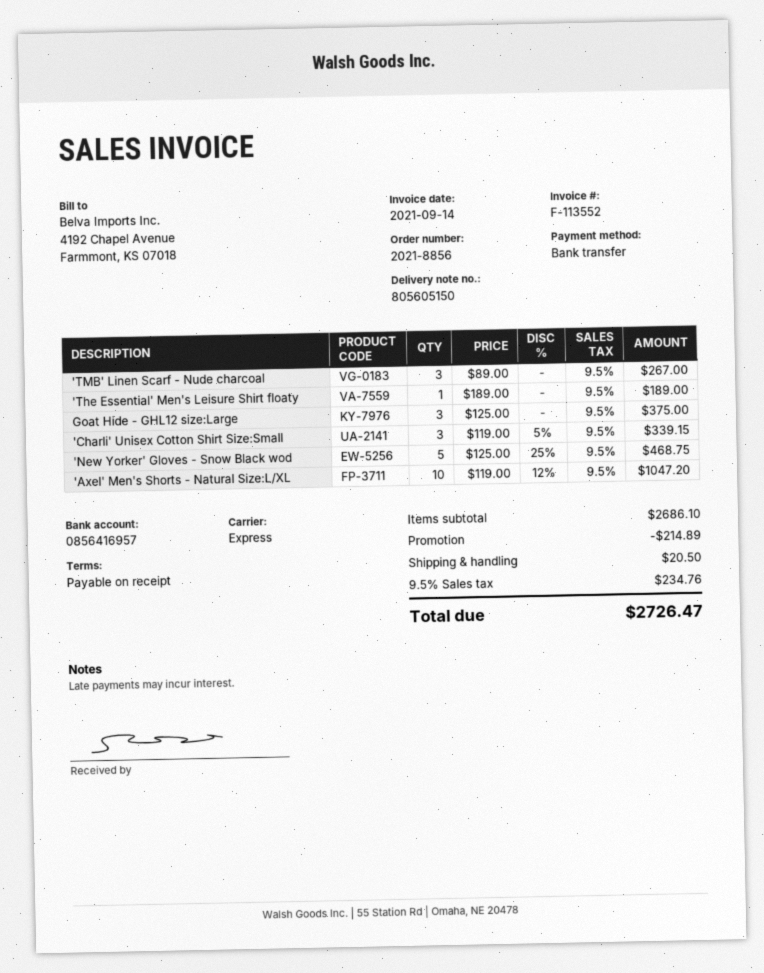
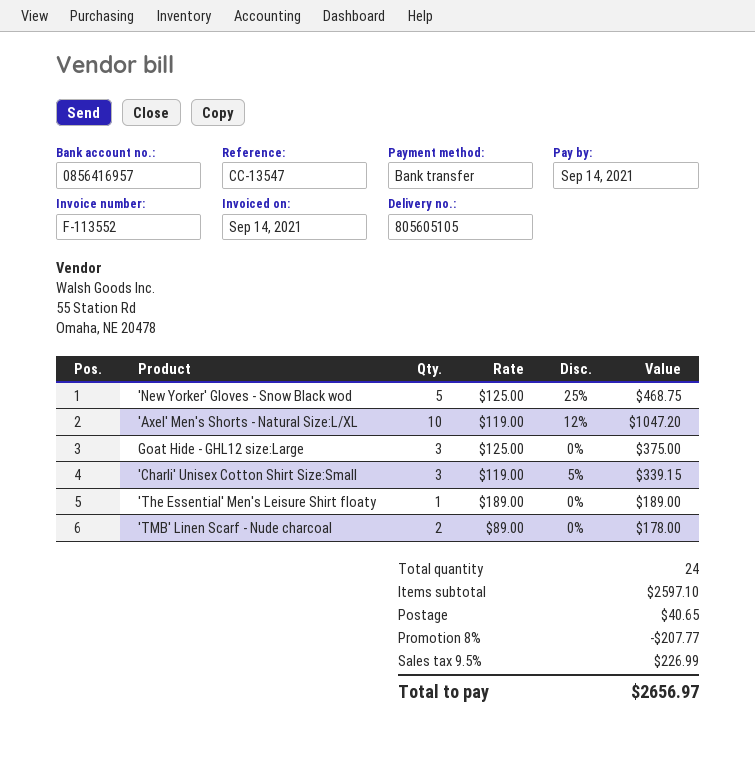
delivery note number: 805605150 -> 805605105
'TMB' Linen Scarf - Nude charcoal: 3 x 89.00 = 267.00 -> 2 x 89.00 = 178.00
subtotal: 2686.10 -> 2597.10
discount: 214.89 -> 207.77
shipping: 20.50 -> 40.65
tax: 9.5% = 234.76 -> 9.5% = 226.99
total: 2726.47 -> 2656.97

